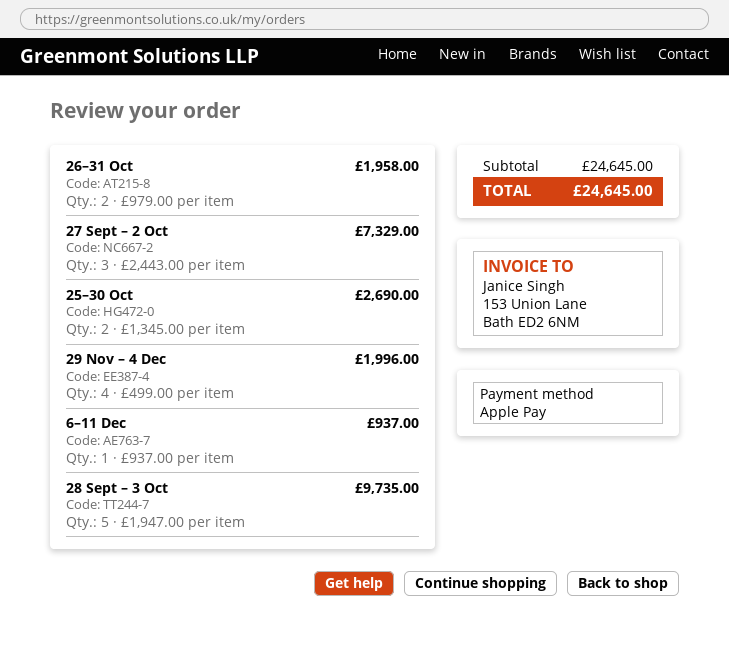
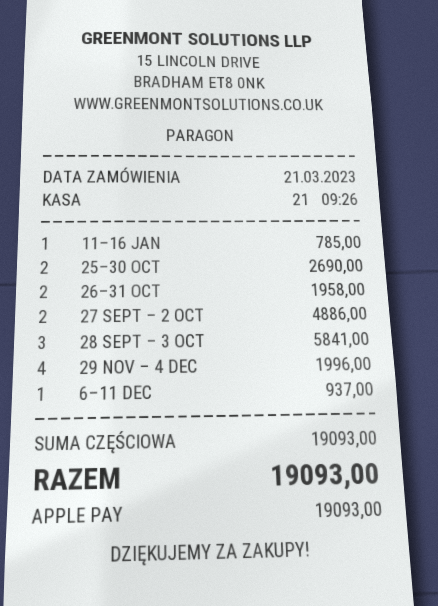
27 Sept – 2 Oct: 3 for 7329.00 -> 2 for 4886.00
28 Sept – 3 Oct: 5 for 9735.00 -> 3 for 5841.00
11–16 JAN: none -> 1 for 785.00
subtotal: 24645.00 -> 19093.00
total: 24645.00 -> 19093.00

